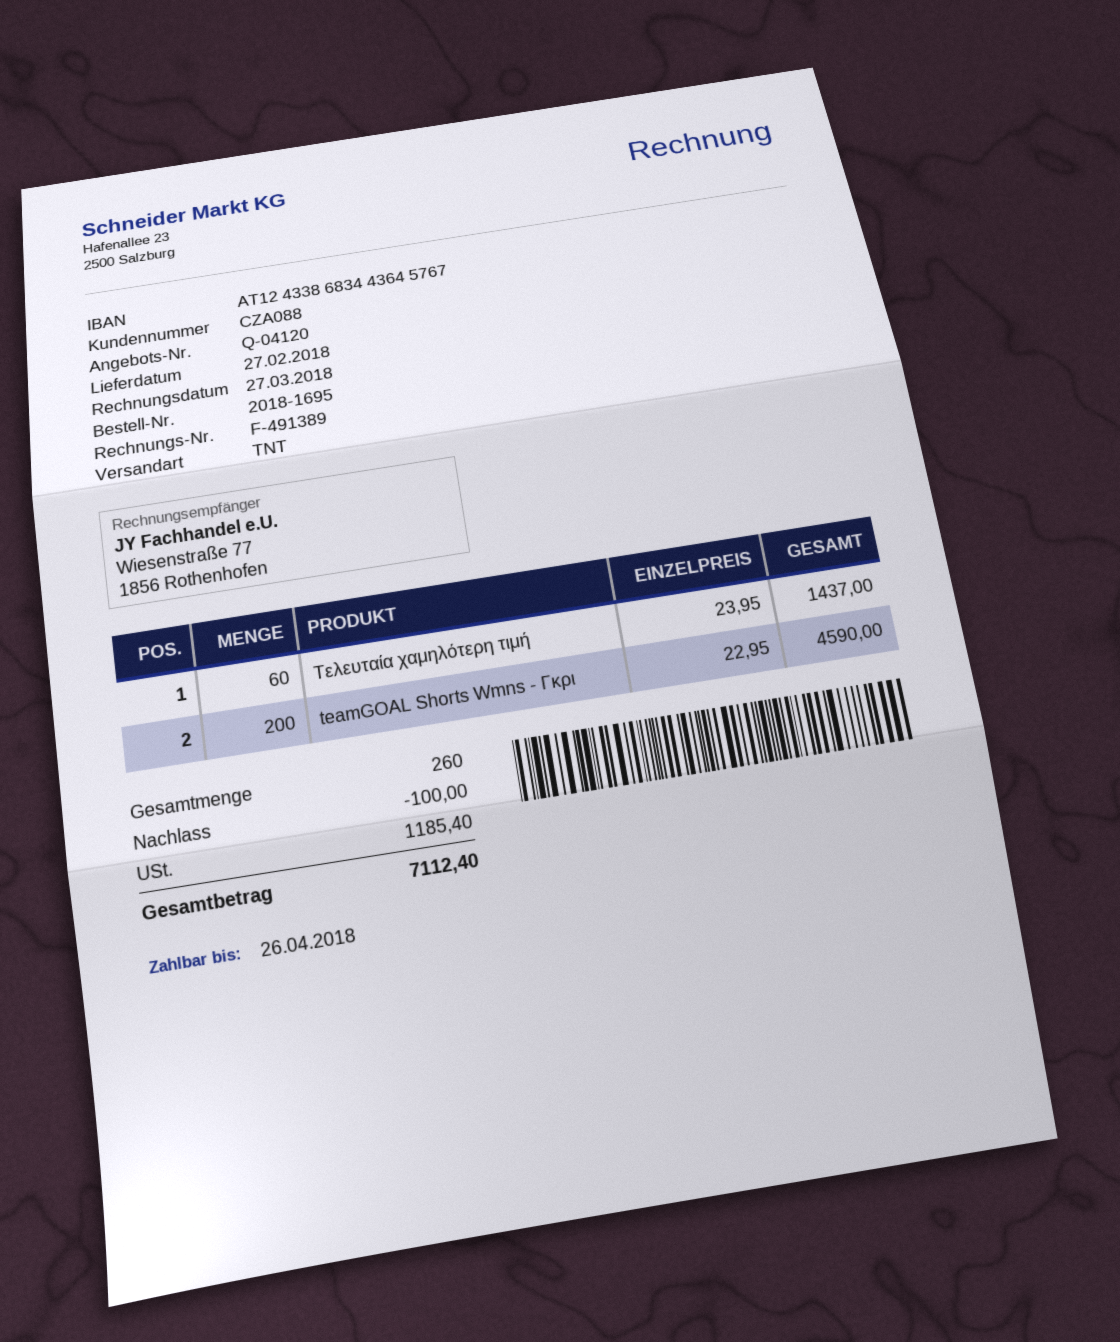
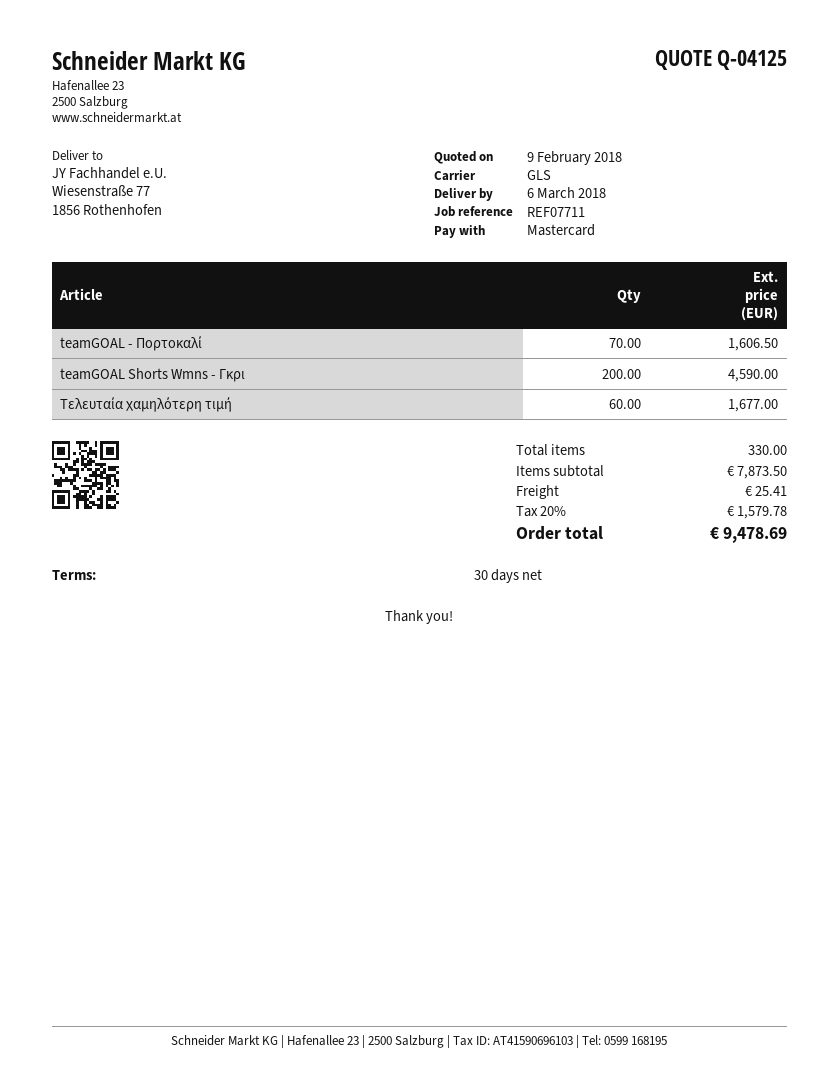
quote number: Q-04120 -> Q-04125
delivery date: 2018-02-27 -> 2018-03-06
shipping method: TNT -> GLS
Τελευταία χαμηλότερη τιμή: 60 for 1437.00 -> 60 for 1677.00
teamGOAL - Πορτοκαλί: none -> 70 for 1606.50
total quantity: 260 -> 330
discount: 100.00 -> none
shipping: none -> 25.41
tax: 1185.40 -> 1579.78
total: 7112.40 -> 9478.69

